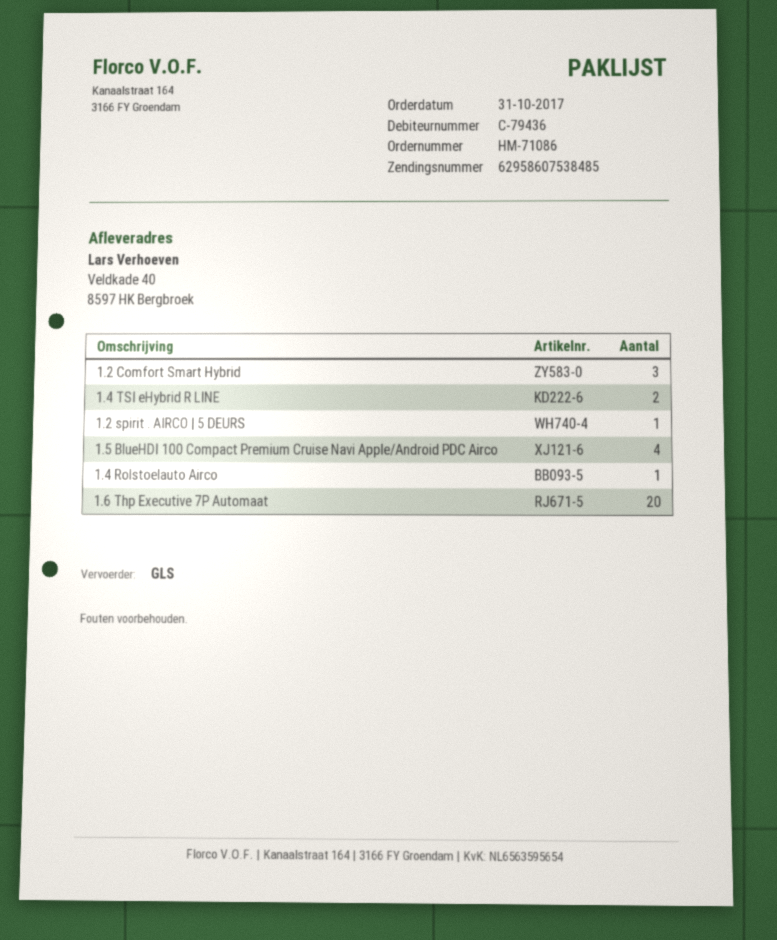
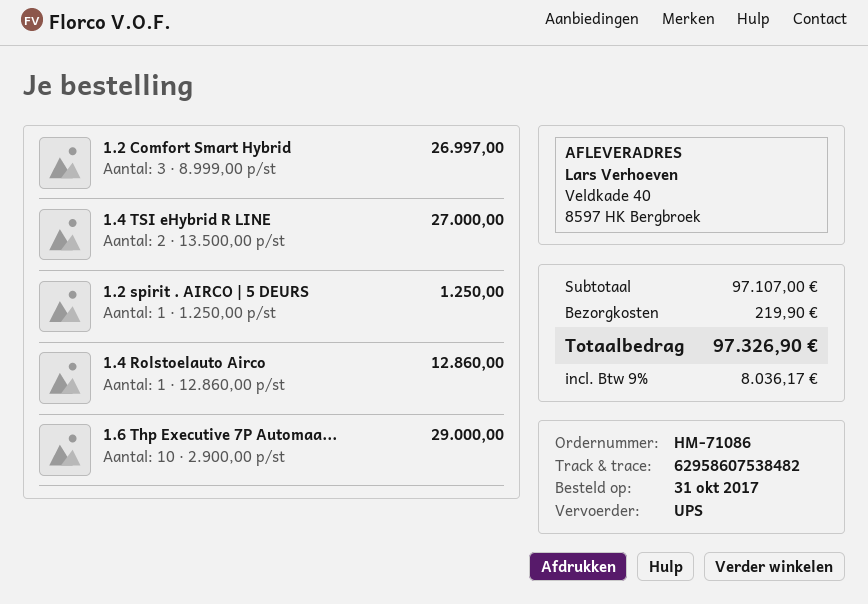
shipping method: GLS -> UPS
tracking number: 62958607538485 -> 62958607538482
1.5 BlueHDI 100 Compact Premium Cruise Navi Apple/Android PDC Airco: 4 -> none
1.6 Thp Executive 7P Automaat: 20 -> 10

